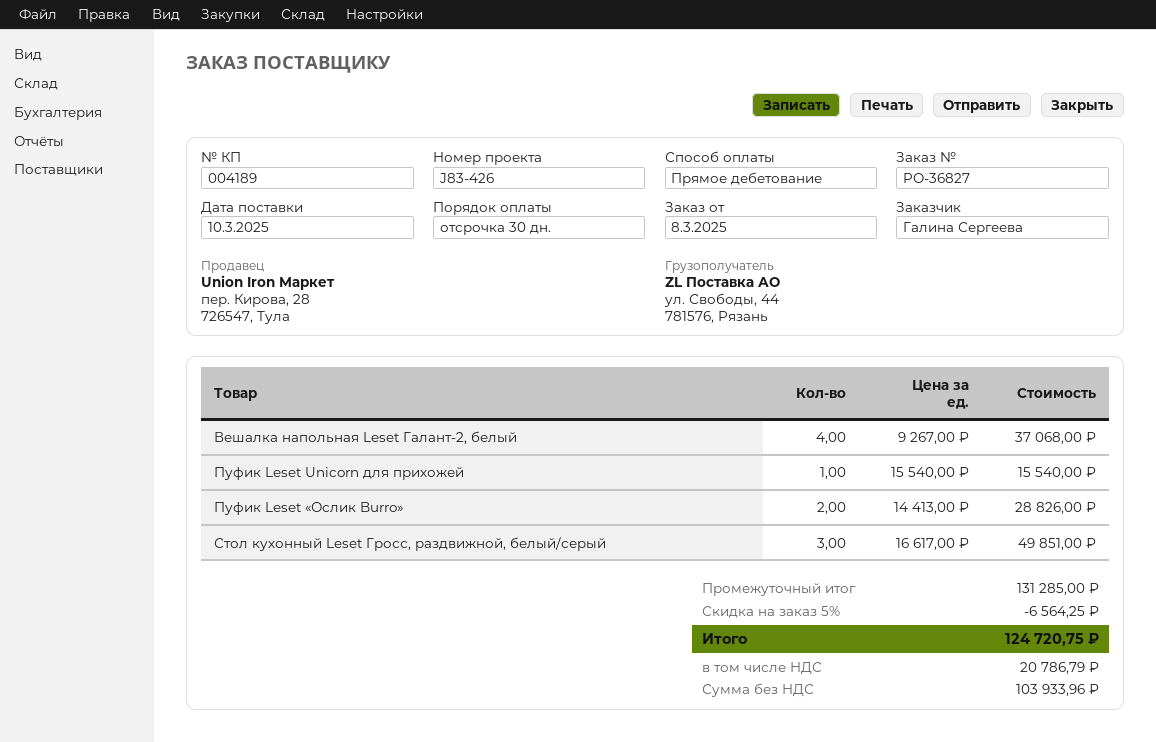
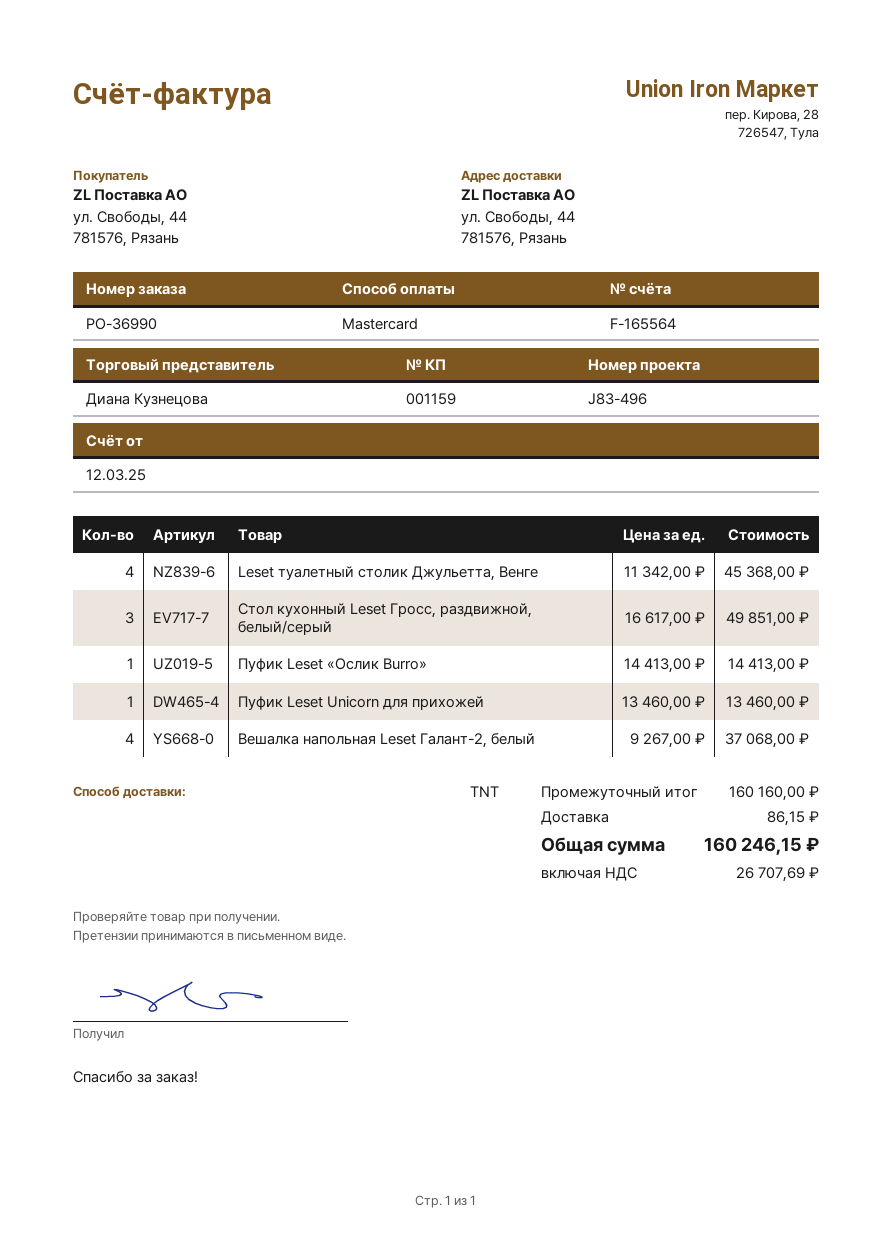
quote number: 004189 -> 001159
order number: PO-36827 -> PO-36990
reference: J83-426 -> J83-496
payment method: direct debit -> Mastercard
Пуфик Leset Unicorn для прихожей: 1 x 15540.00 = 15540.00 -> 1 x 13460.00 = 13460.00
Пуфик Leset «Ослик Burro»: 2 x 14413.00 = 28826.00 -> 1 x 14413.00 = 14413.00
Leset туалетный столик Джульетта, Венге: none -> 4 x 11342.00 = 45368.00
subtotal: 131285.00 -> 160160.00
discount: 5% = 6564.25 -> none
shipping: none -> 86.15
tax: 20786.79 -> 26707.69
total: 124720.75 -> 160246.15

